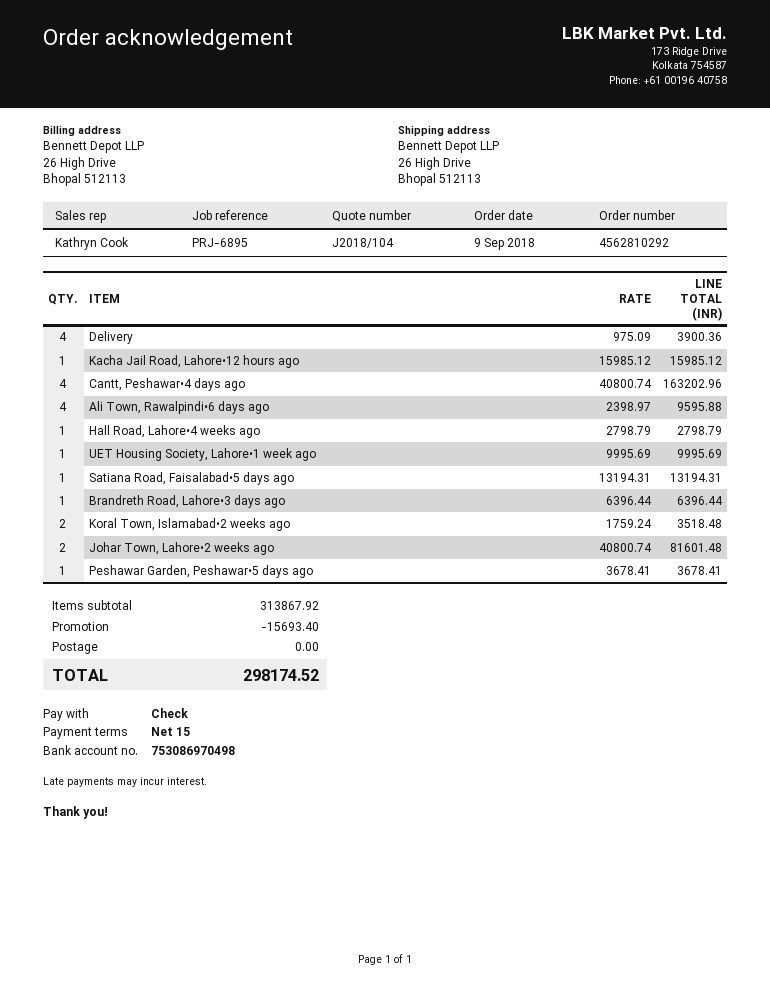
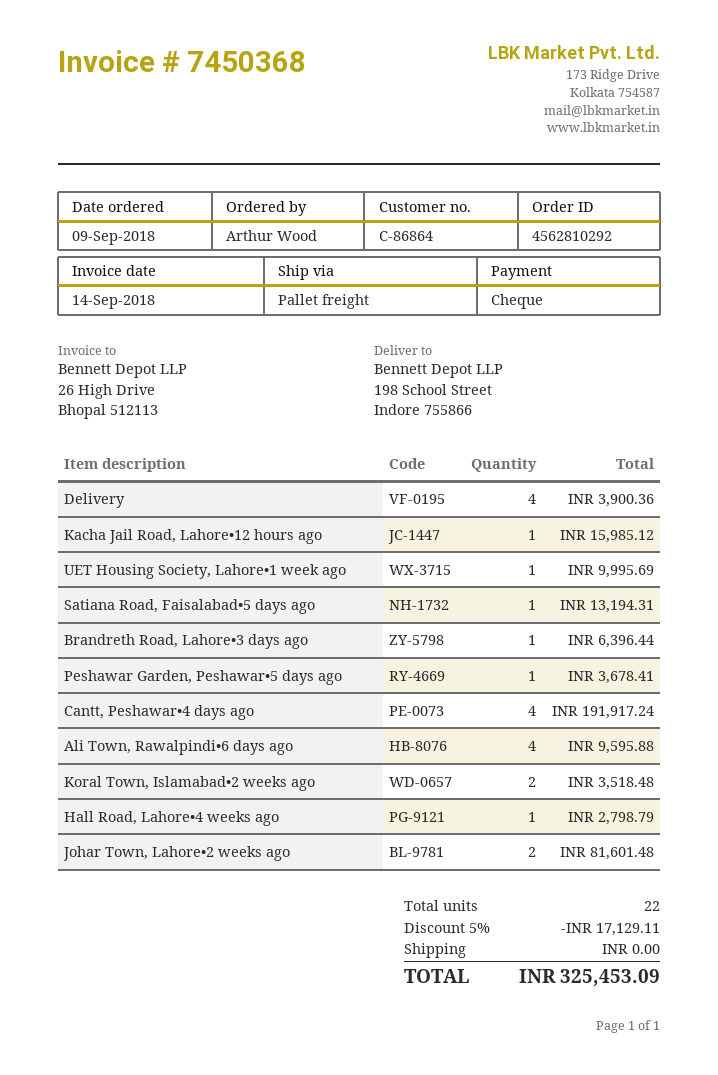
ship to: 26 High Drive, Bhopal 512113 -> 198 School Street, Indore 755866
Cantt, Peshawar•4 days ago: 4 for 163202.96 -> 4 for 191917.24
discount: 15693.40 -> 17129.11
total: 298174.52 -> 325453.09

